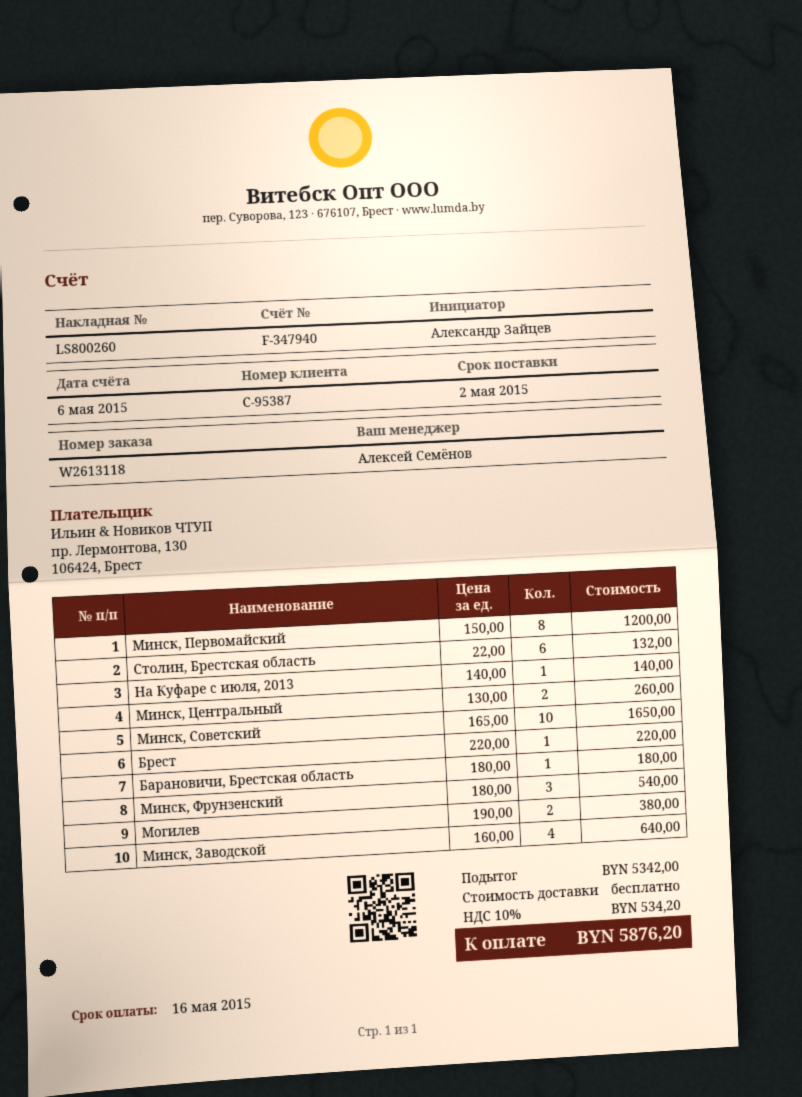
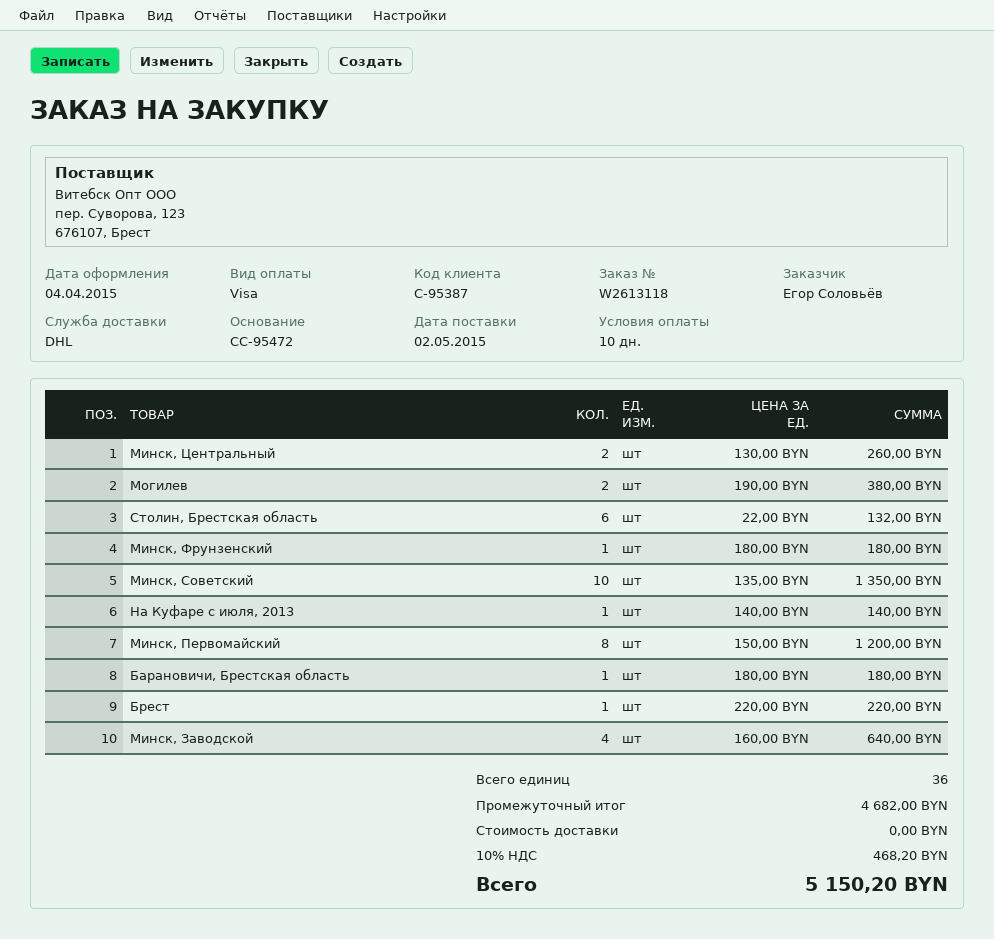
ordered by: Александр Зайцев -> Егор Соловьёв
Минск, Советский: 10 x 165.00 = 1650.00 -> 10 x 135.00 = 1350.00
Минск, Фрунзенский: 3 x 180.00 = 540.00 -> 1 x 180.00 = 180.00
subtotal: 5342.00 -> 4682.00
tax: 10% = 534.20 -> 10% = 468.20
total: 5876.20 -> 5150.20

